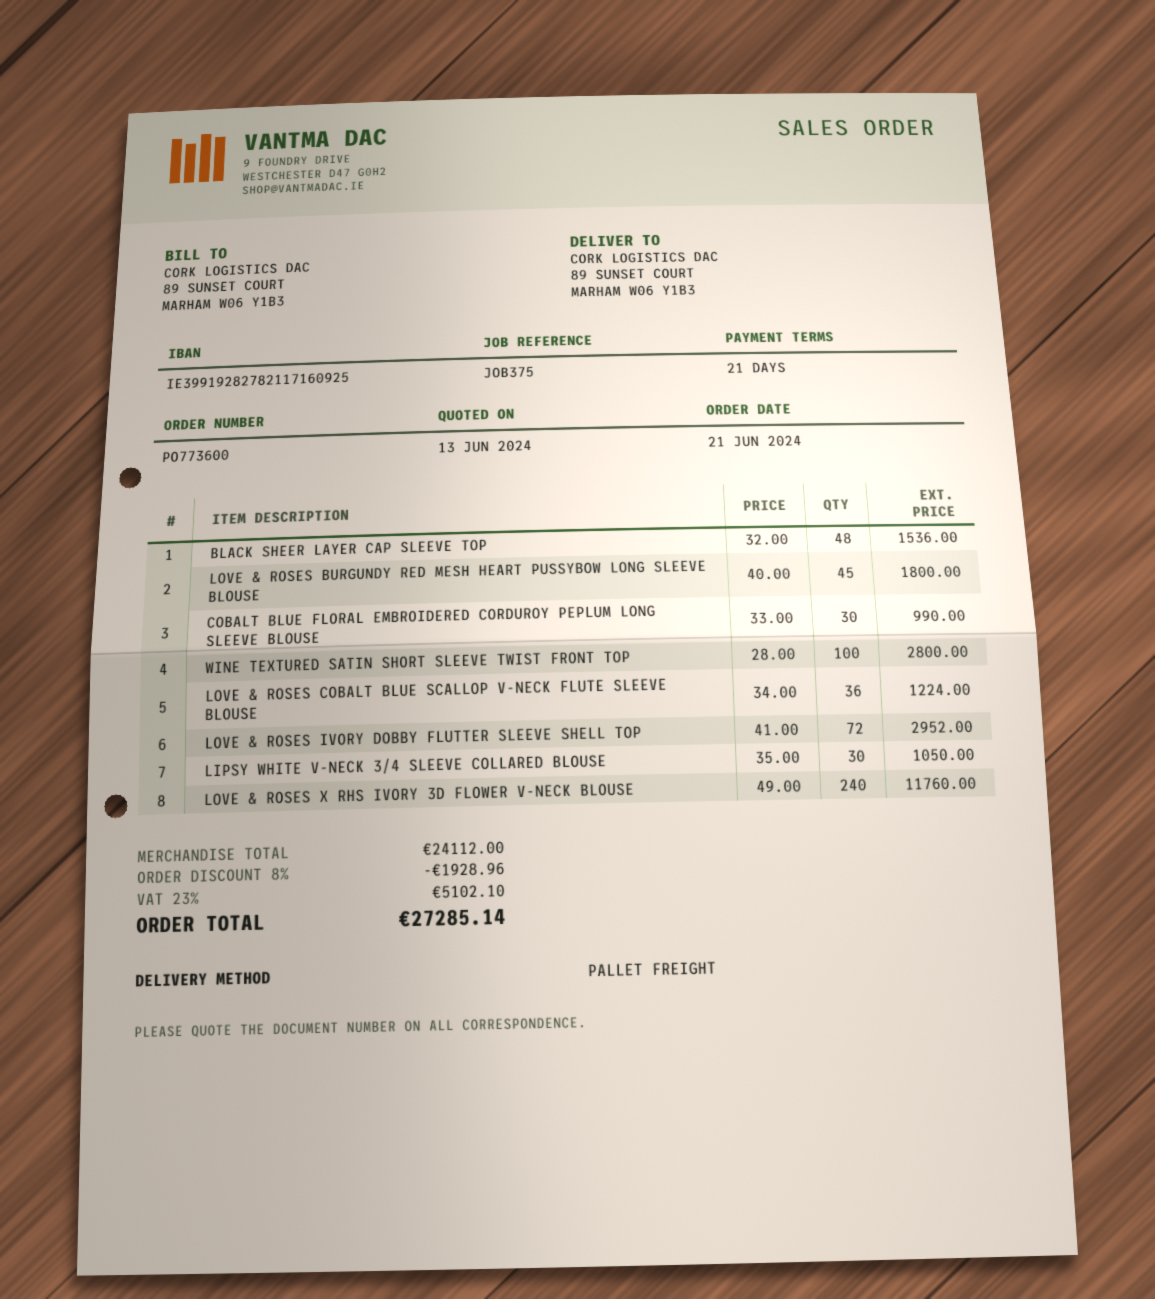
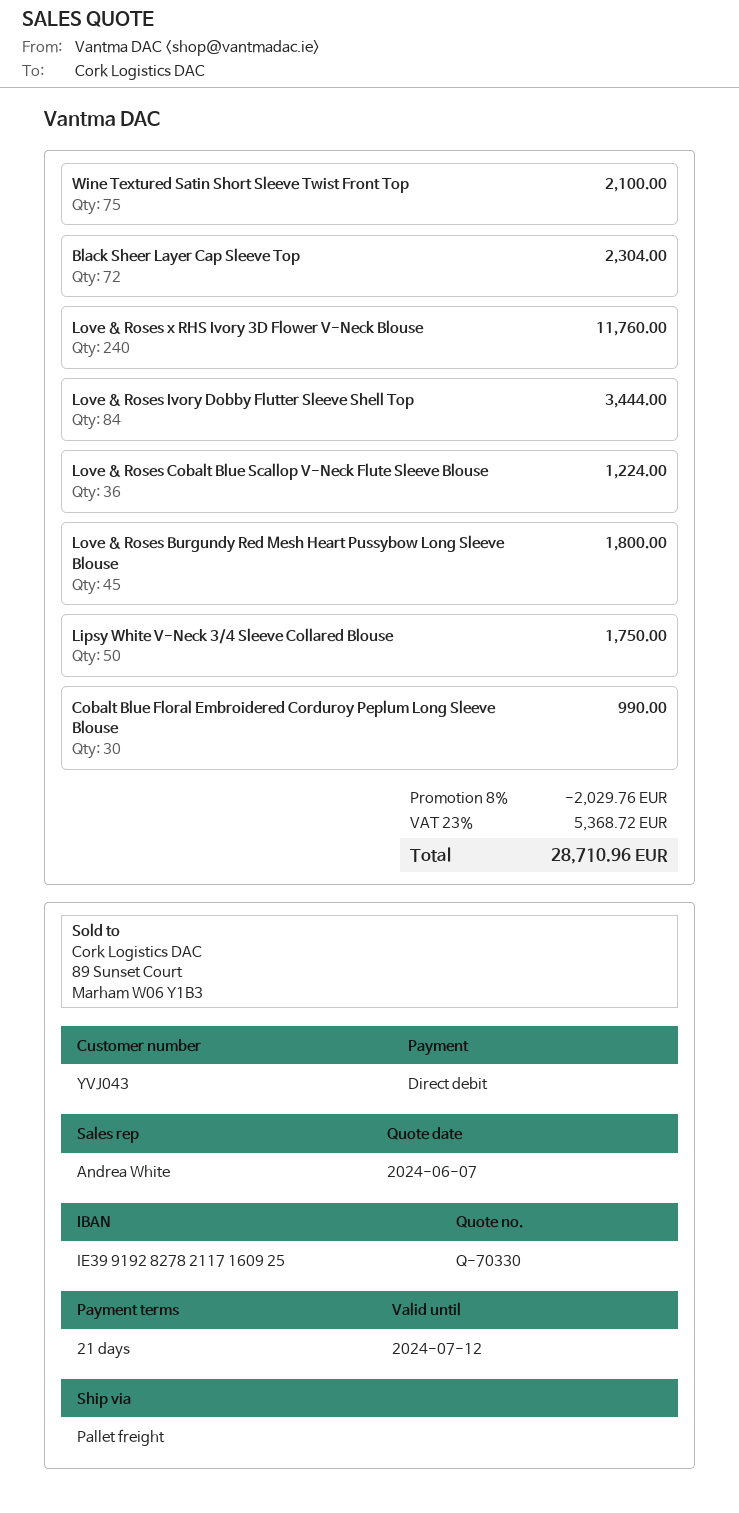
quote date: 2024-06-13 -> 2024-06-07
BLACK SHEER LAYER CAP SLEEVE TOP: 48 for 1536.00 -> 72 for 2304.00
WINE TEXTURED SATIN SHORT SLEEVE TWIST FRONT TOP: 100 for 2800.00 -> 75 for 2100.00
LOVE & ROSES IVORY DOBBY FLUTTER SLEEVE SHELL TOP: 72 for 2952.00 -> 84 for 3444.00
LIPSY WHITE V-NECK 3/4 SLEEVE COLLARED BLOUSE: 30 for 1050.00 -> 50 for 1750.00
discount: 8% = 1928.96 -> 8% = 2029.76
tax: 23% = 5102.10 -> 23% = 5368.72
total: 27285.14 -> 28710.96

